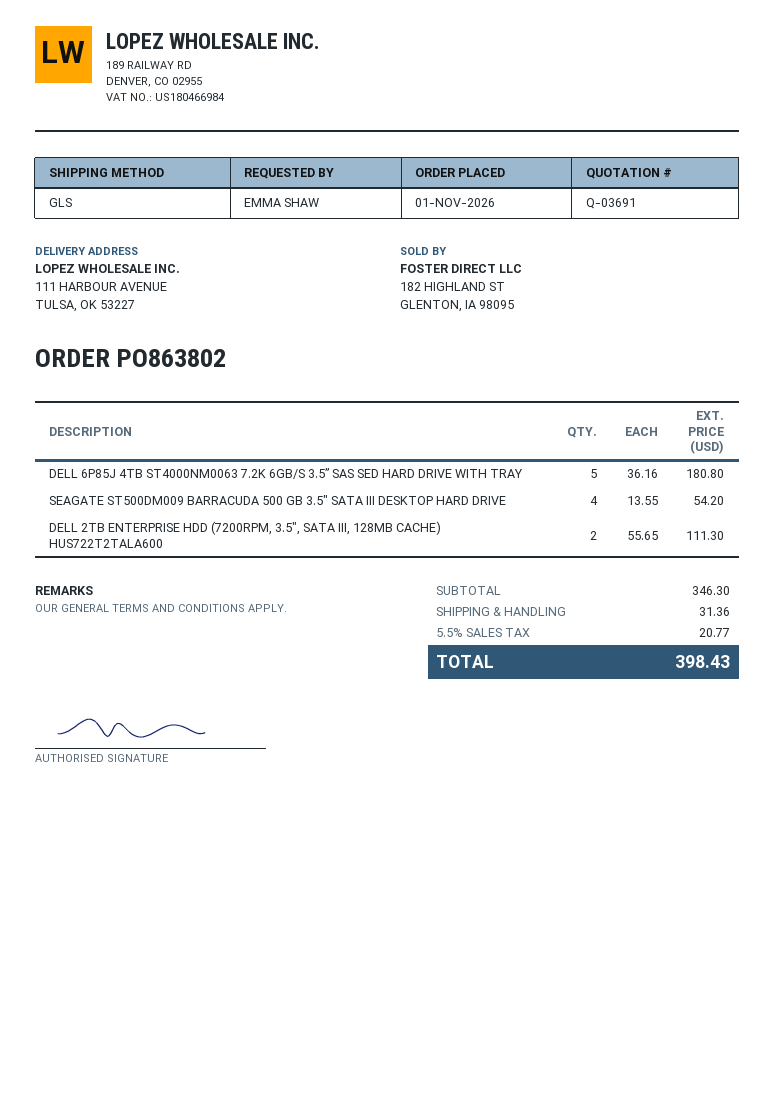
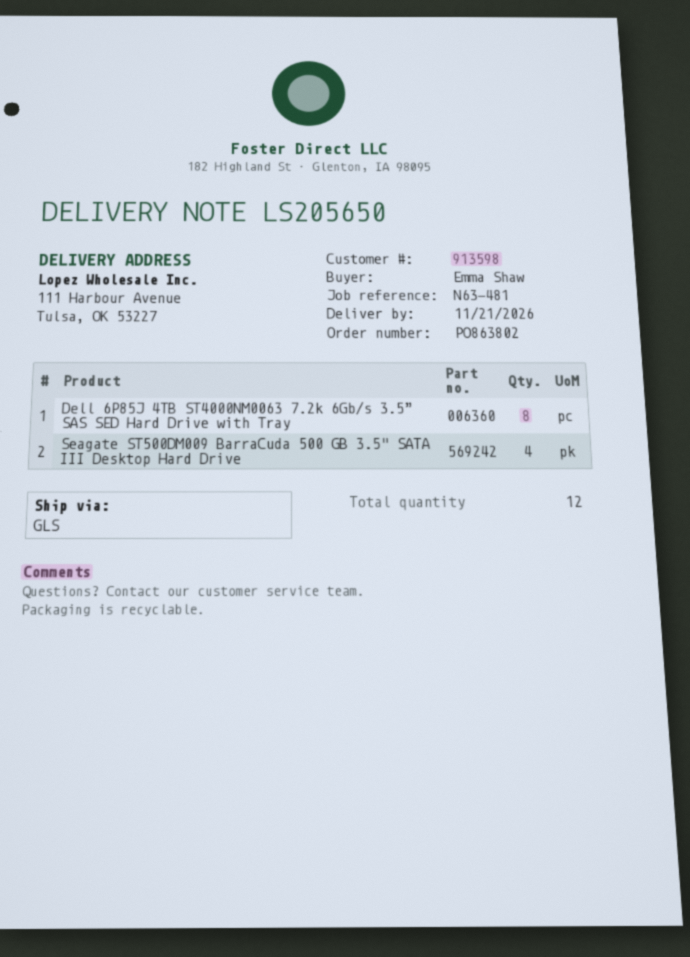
DELL 6P85J 4TB ST4000NM0063 7.2K 6GB/S 3.5” SAS SED HARD DRIVE WITH TRAY: 5 -> 8
DELL 2TB ENTERPRISE HDD (7200RPM, 3.5", SATA III, 128MB CACHE) HUS722T2TALA600: 2 -> none

